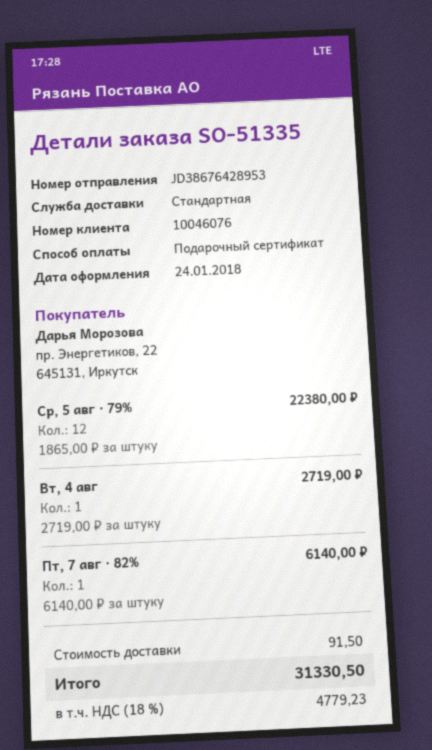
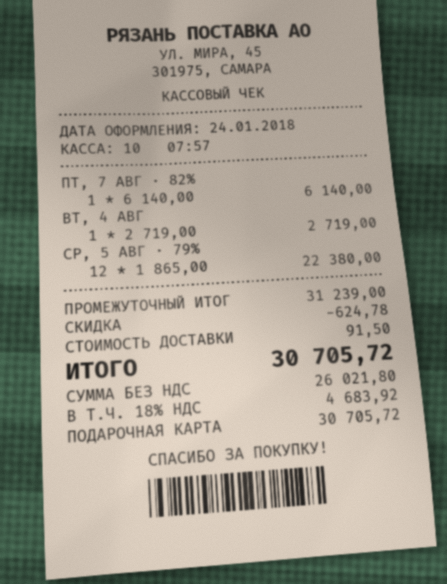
discount: none -> 624.78
tax: 18% = 4779.23 -> 18% = 4683.92
total: 31330.50 -> 30705.72

